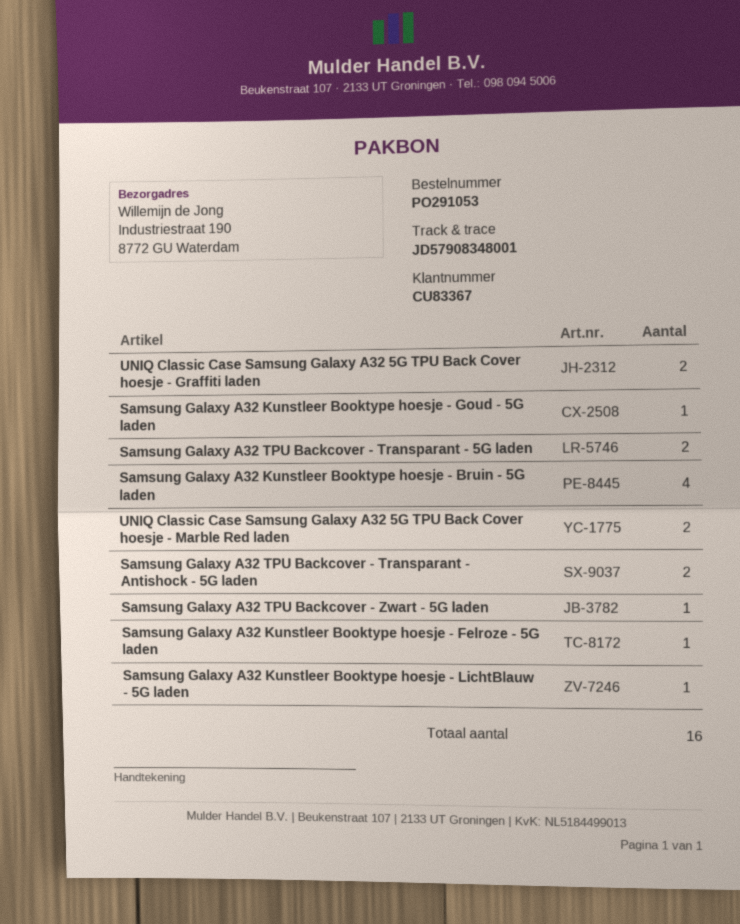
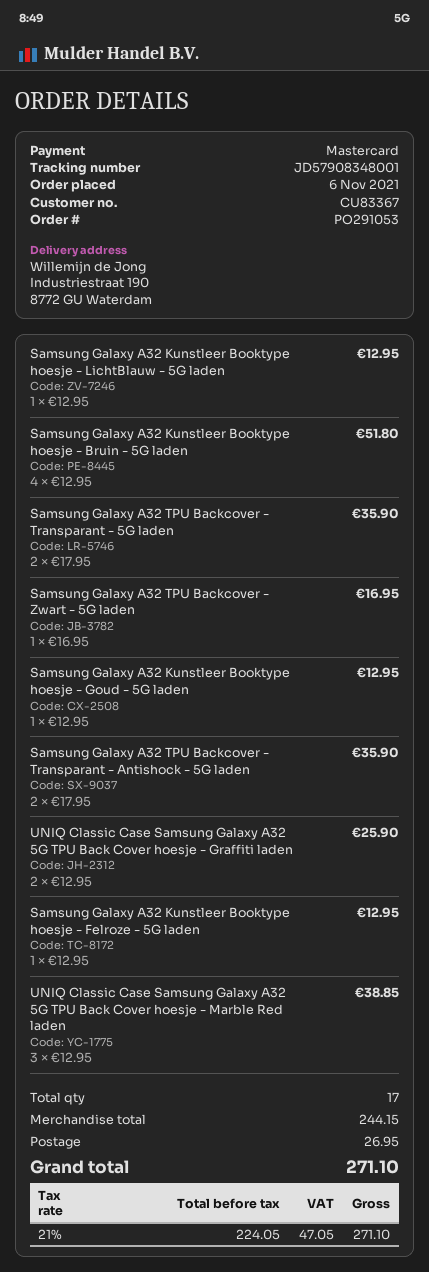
UNIQ Classic Case Samsung Galaxy A32 5G TPU Back Cover hoesje - Marble Red laden: 2 -> 3
total quantity: 16 -> 17

